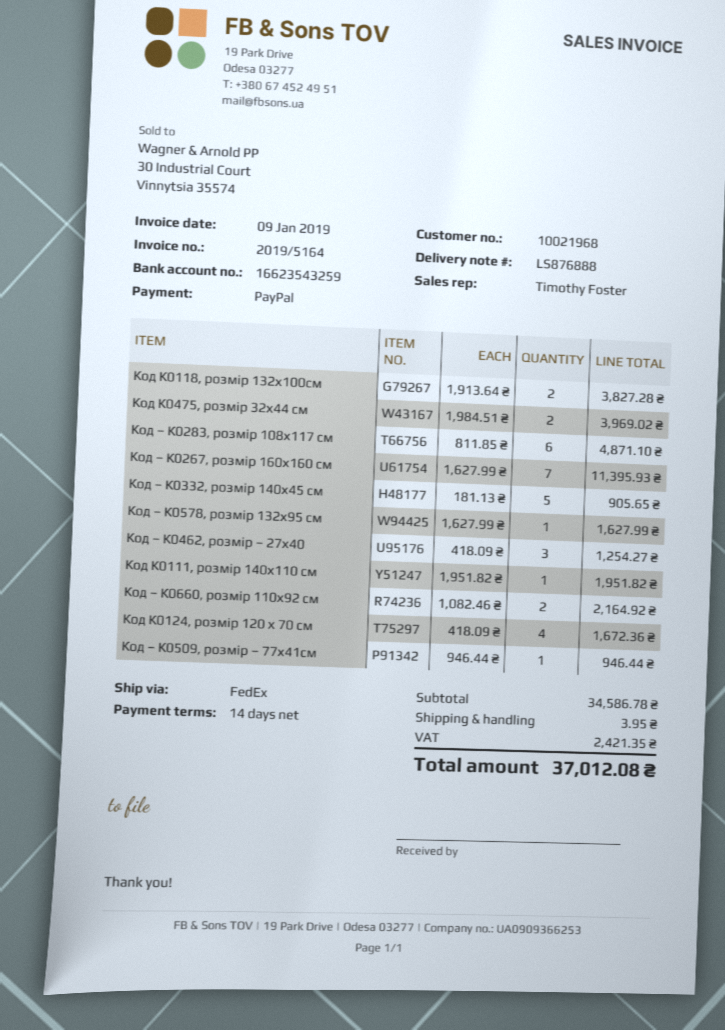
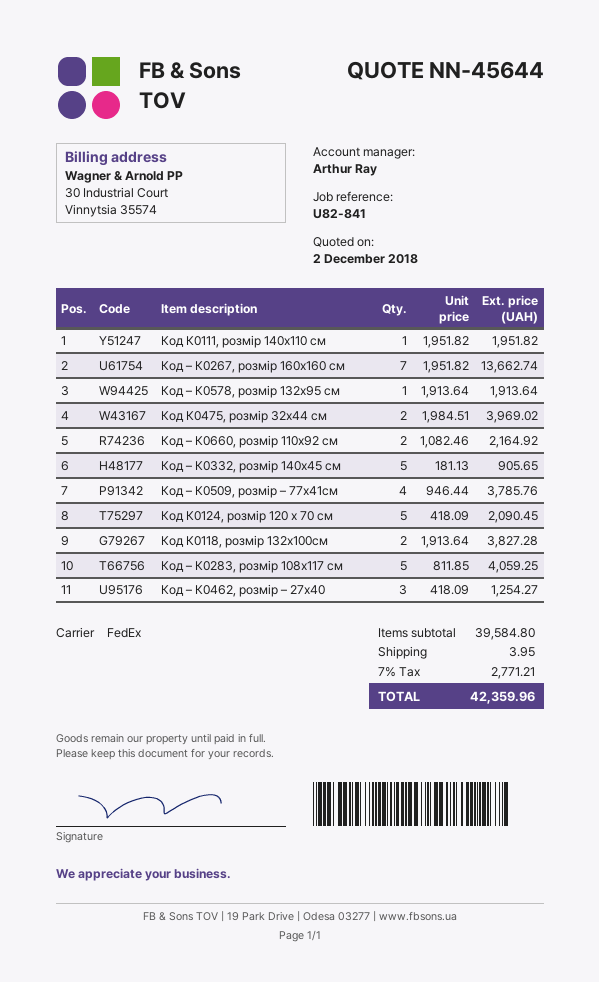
sales rep: Timothy Foster -> Arthur Ray
Код – К0283, розмір 108х117 см: 6 x 811.85 = 4871.10 -> 5 x 811.85 = 4059.25
Код – К0267, розмір 160х160 см: 7 x 1627.99 = 11395.93 -> 7 x 1951.82 = 13662.74
Код – К0578, розмір 132х95 см: 1 x 1627.99 = 1627.99 -> 1 x 1913.64 = 1913.64
Код К0124, розмір 120 х 70 см: 4 x 418.09 = 1672.36 -> 5 x 418.09 = 2090.45
Код – К0509, розмір – 77х41см: 1 x 946.44 = 946.44 -> 4 x 946.44 = 3785.76
subtotal: 34586.78 -> 39584.80
tax: 2421.35 -> 2771.21
total: 37012.08 -> 42359.96

